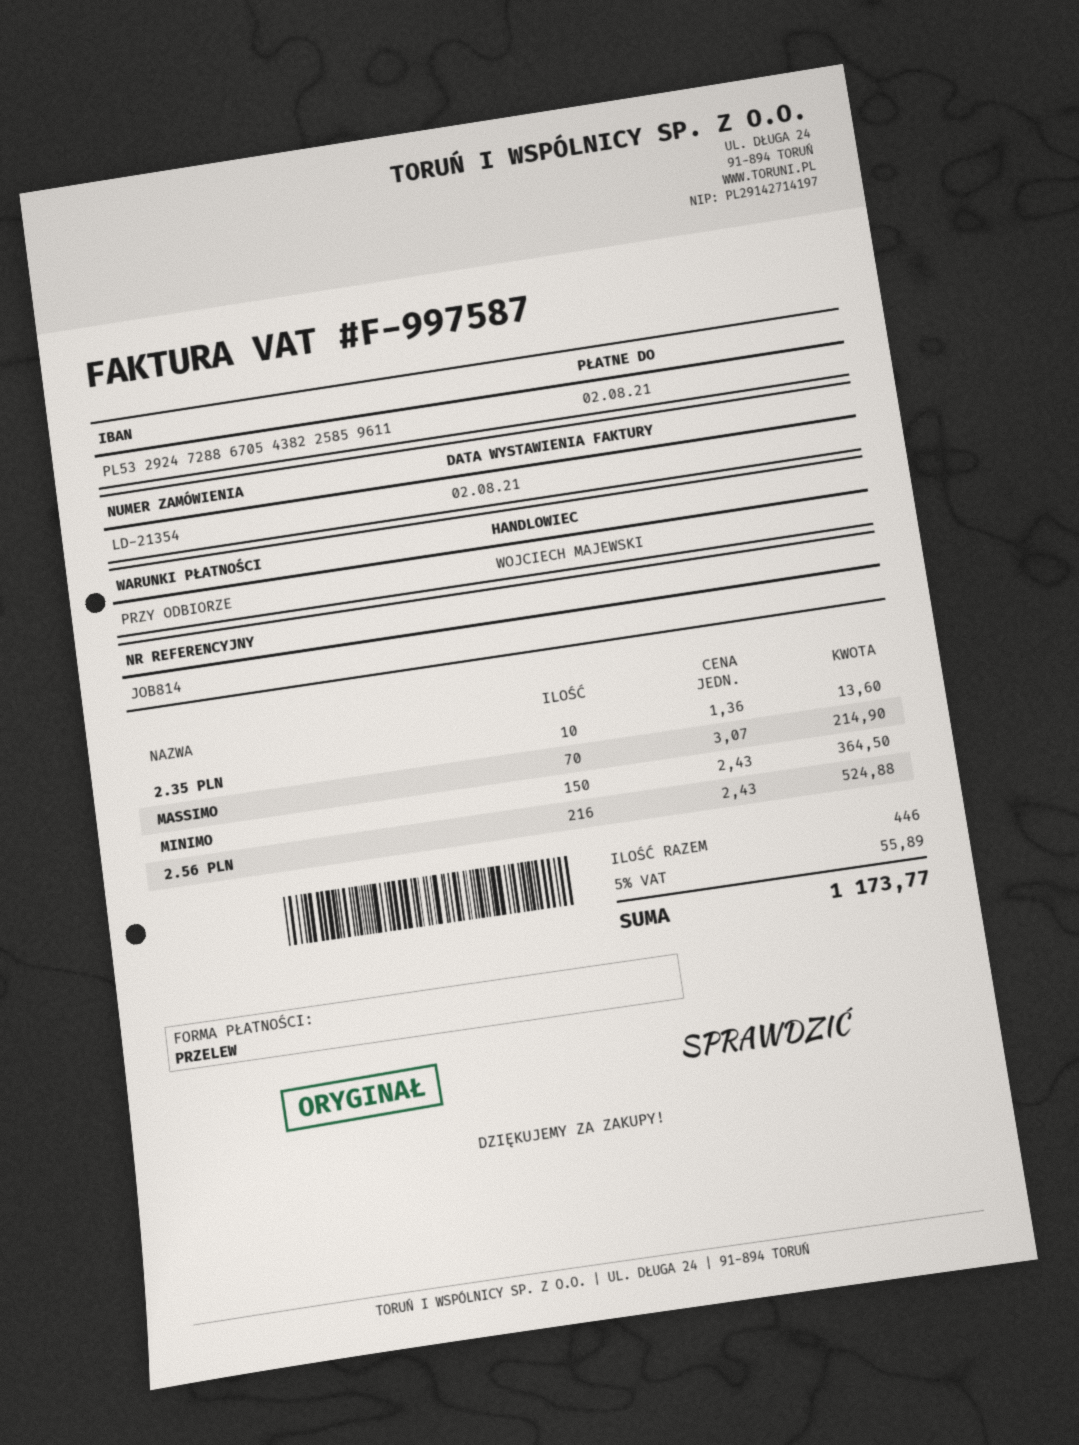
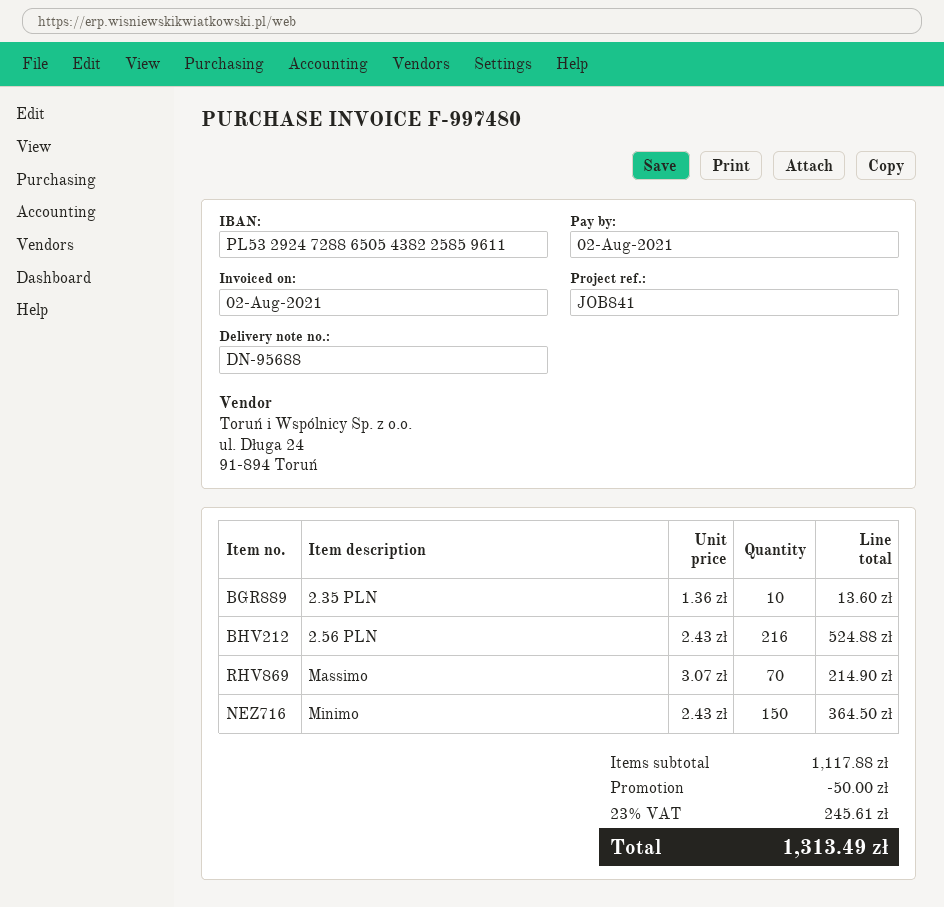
invoice number: F-997587 -> F-997480
reference: JOB814 -> JOB841
bank account: PL53292472886705438225859611 -> PL53292472886505438225859611
discount: none -> 50.00
tax: 5% = 55.89 -> 23% = 245.61
total: 1173.77 -> 1313.49

